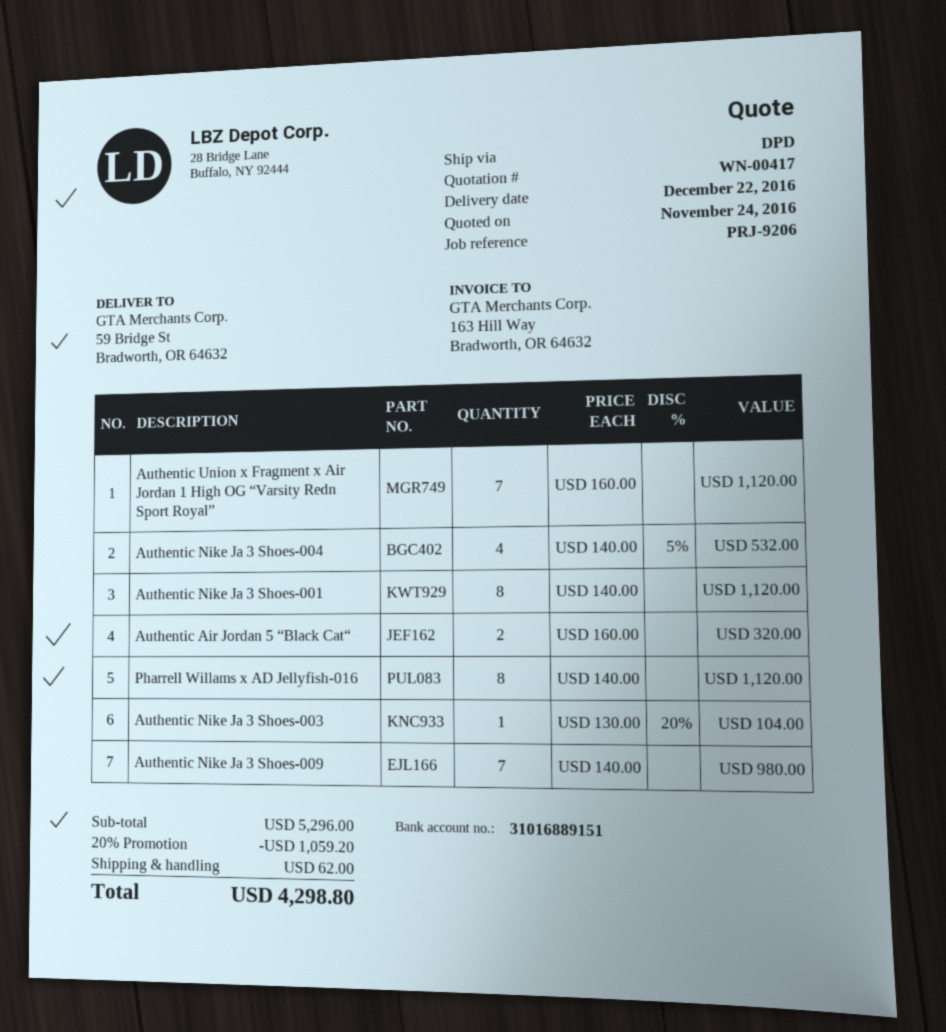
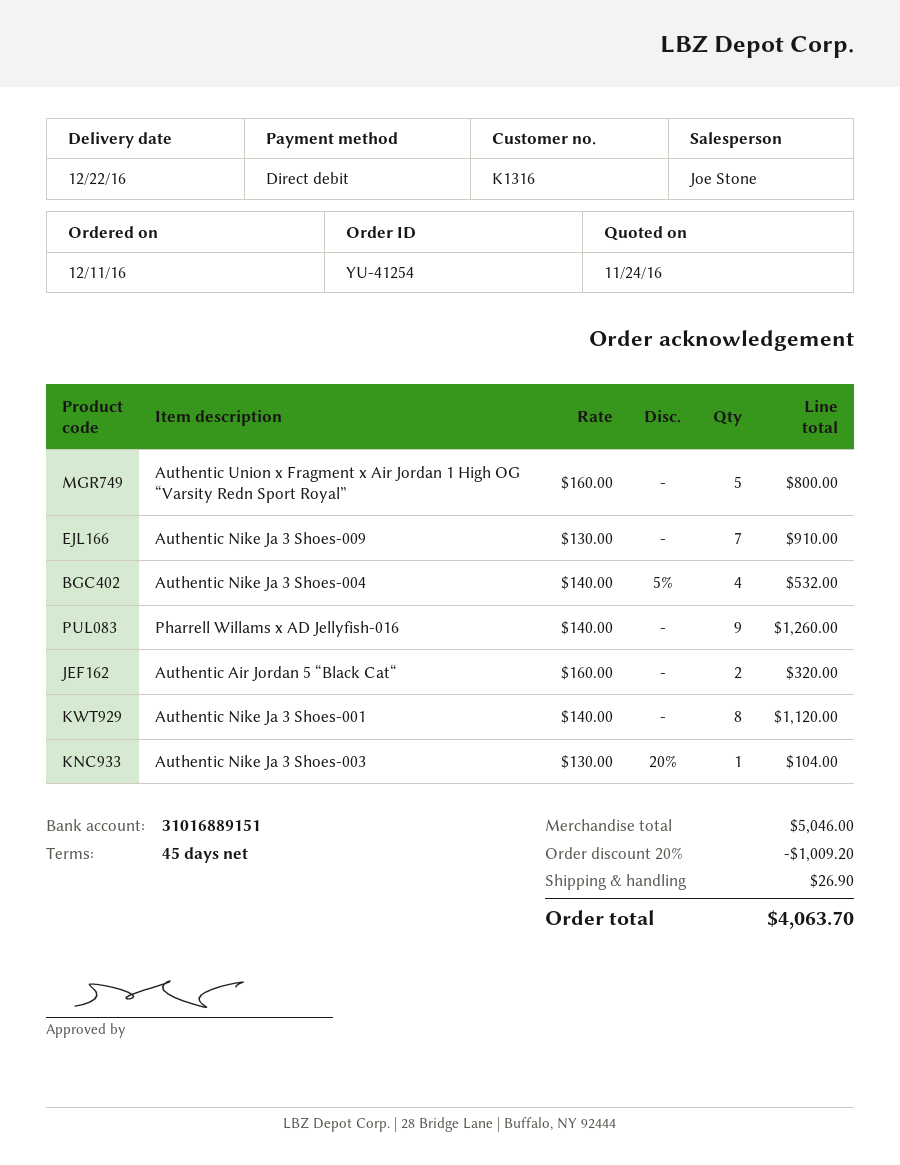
Authentic Union x Fragment x Air Jordan 1 High OG “Varsity Redn Sport Royal”: 7 x 160.00 = 1120.00 -> 5 x 160.00 = 800.00
Pharrell Willams x AD Jellyfish-016: 8 x 140.00 = 1120.00 -> 9 x 140.00 = 1260.00
Authentic Nike Ja 3 Shoes-009: 7 x 140.00 = 980.00 -> 7 x 130.00 = 910.00
subtotal: 5296.00 -> 5046.00
discount: 20% = 1059.20 -> 20% = 1009.20
shipping: 62.00 -> 26.90
total: 4298.80 -> 4063.70

